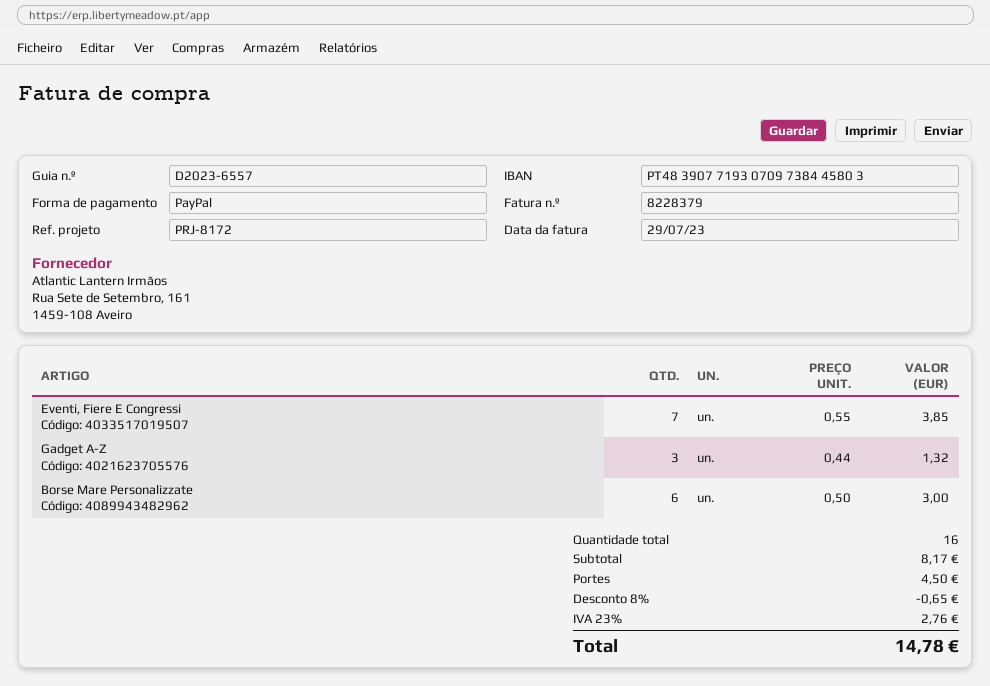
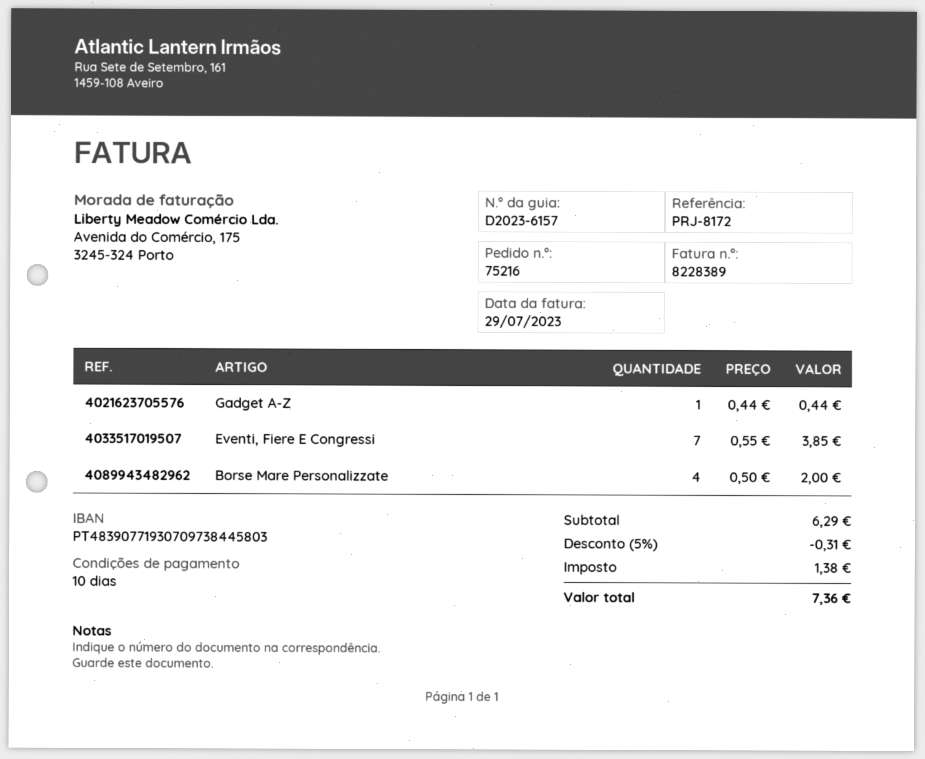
delivery note number: D2023-6557 -> D2023-6157
invoice number: 8228379 -> 8228389
Gadget A-Z: 3 x 0.44 = 1.32 -> 1 x 0.44 = 0.44
Borse Mare Personalizzate: 6 x 0.50 = 3.00 -> 4 x 0.50 = 2.00
subtotal: 8.17 -> 6.29
discount: 8% = 0.65 -> 5% = 0.31
shipping: 4.50 -> none
tax: 2.76 -> 1.38
total: 14.78 -> 7.36

